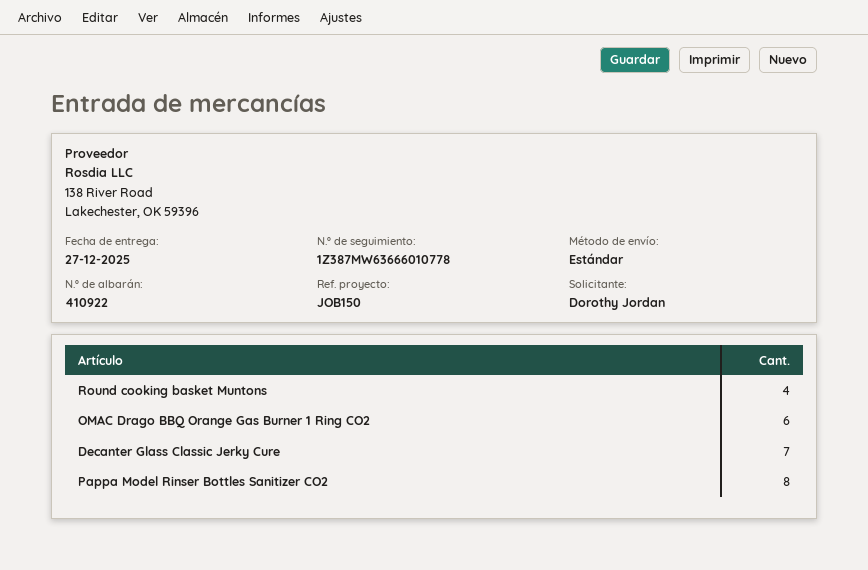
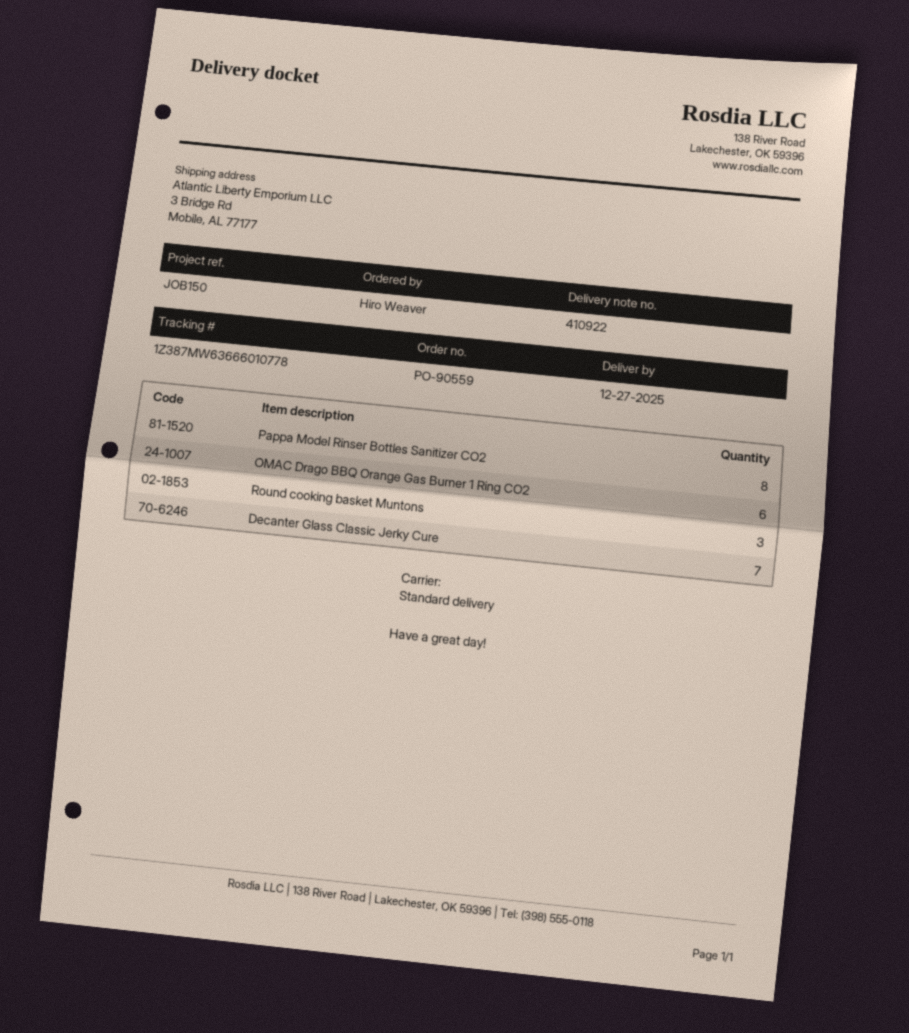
ordered by: Dorothy Jordan -> Hiro Weaver
Round cooking basket Muntons: 4 -> 3

